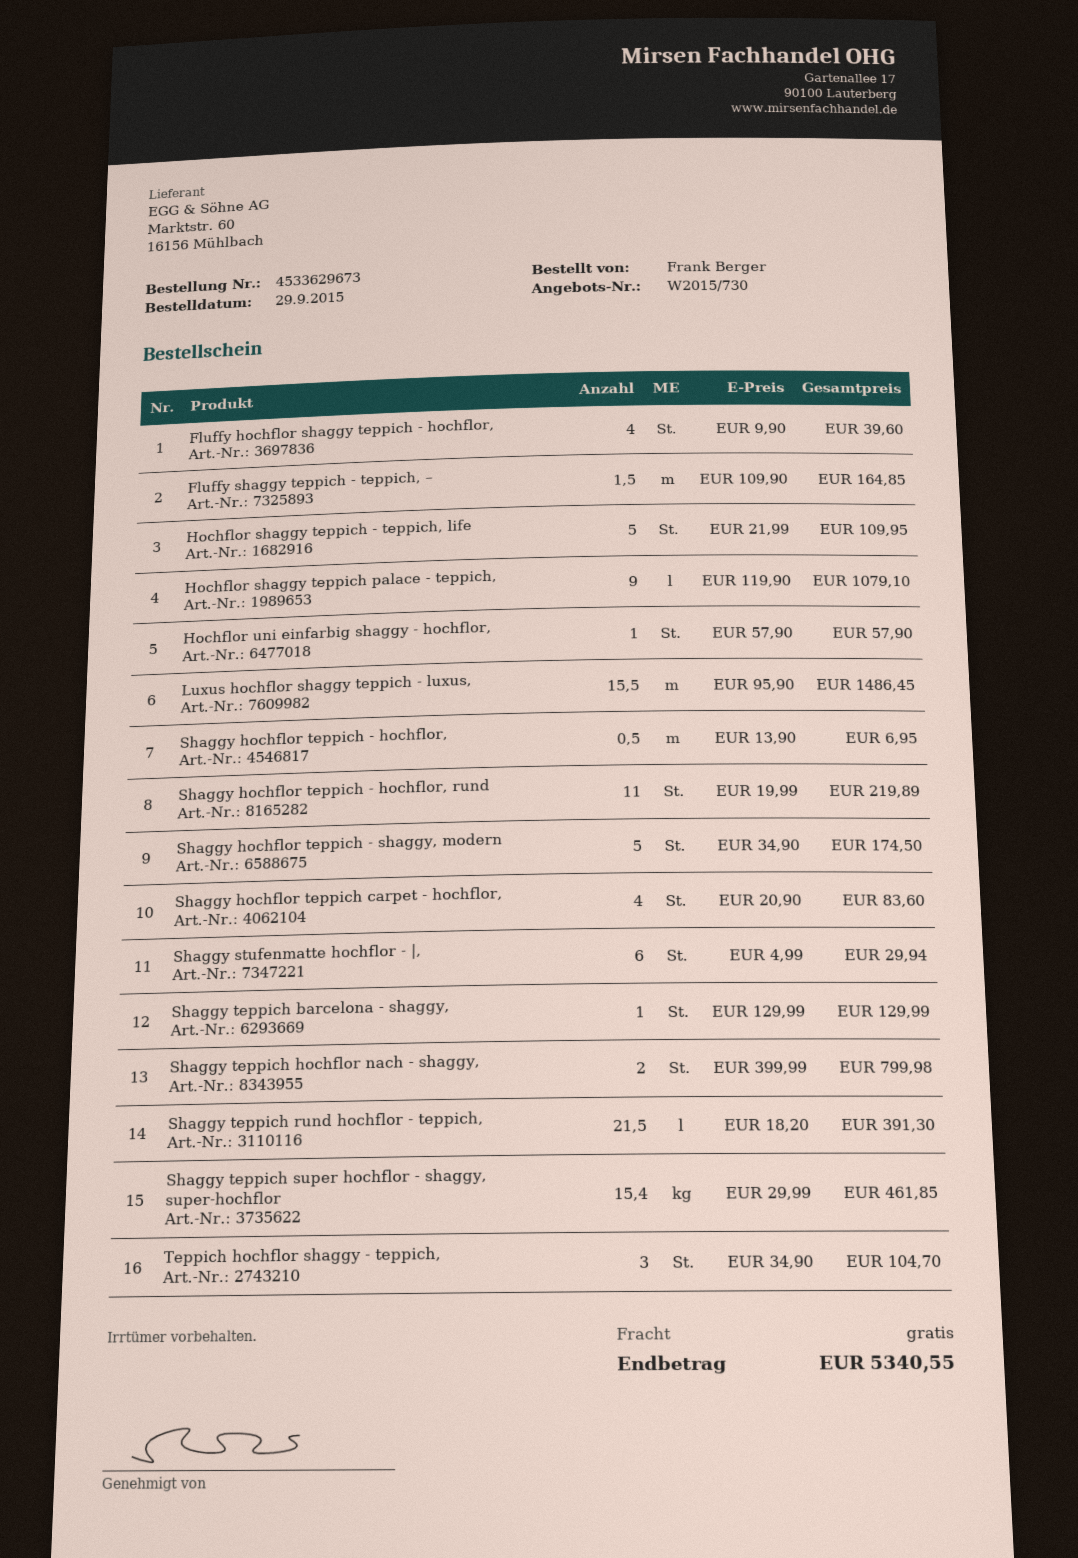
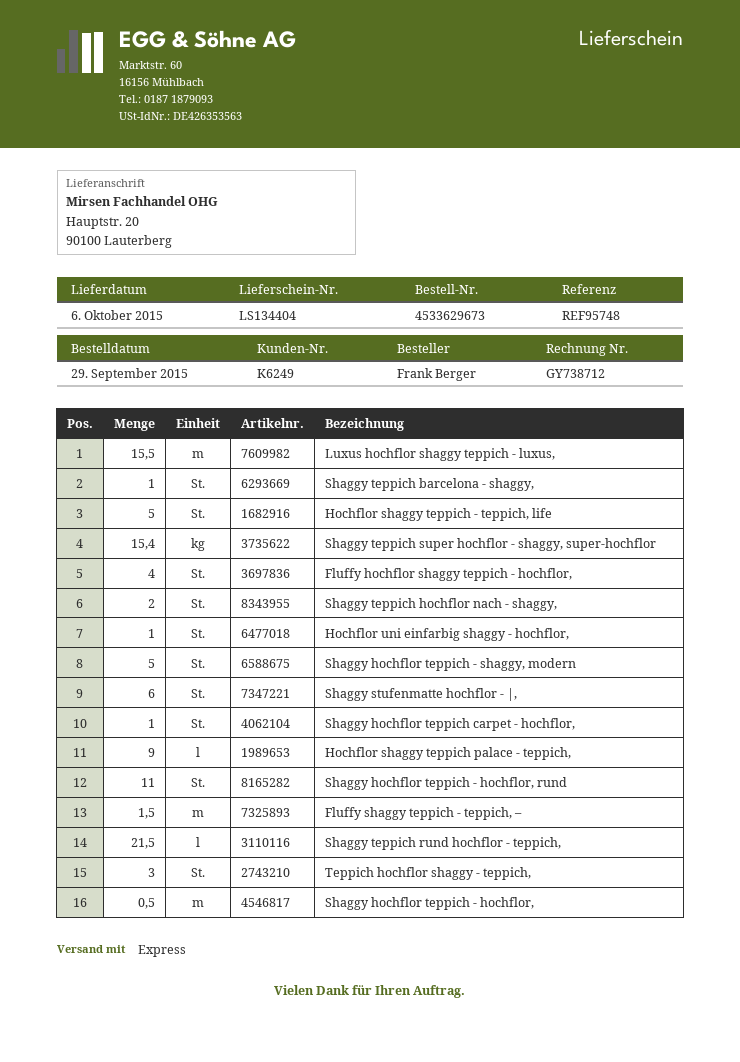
Shaggy hochflor teppich carpet - hochflor,: 4 -> 1

